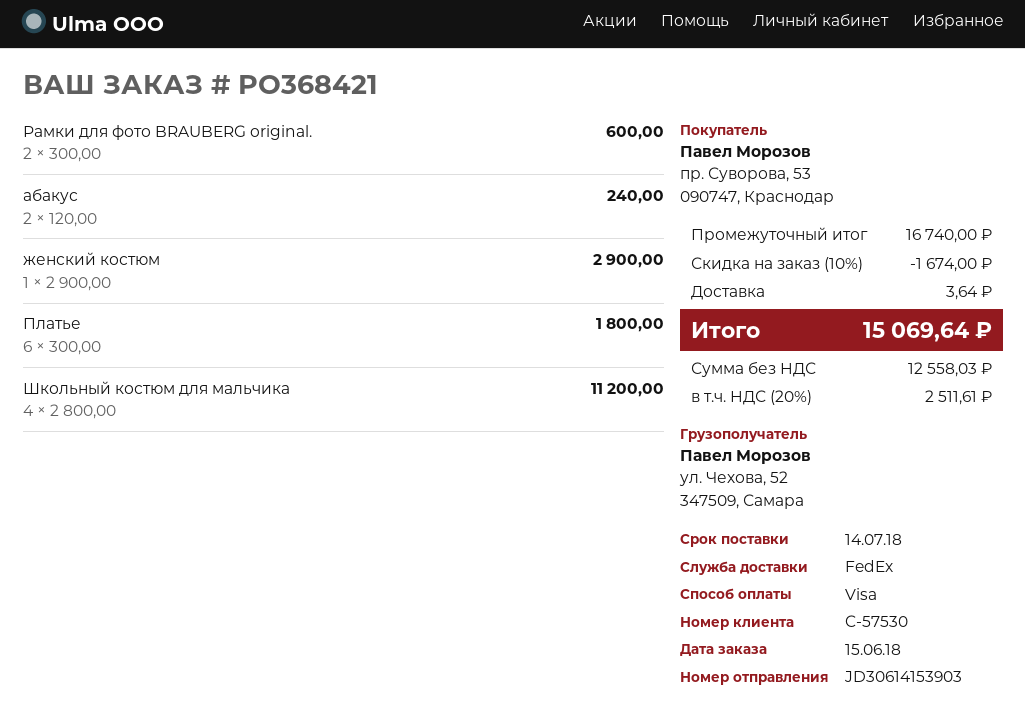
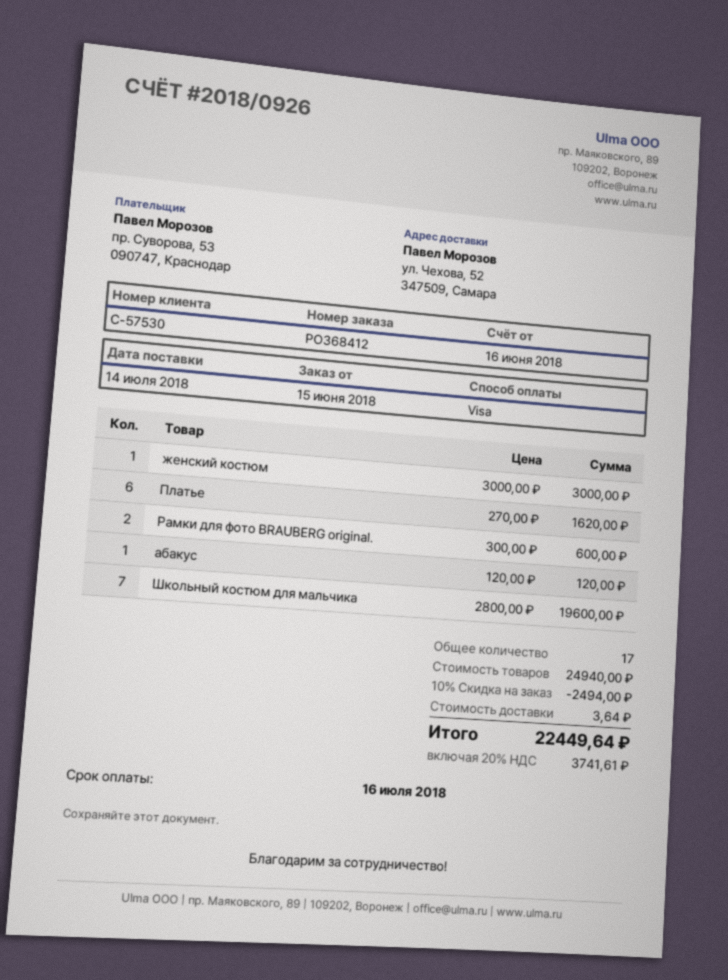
order number: PO368421 -> PO368412
абакус: 2 x 120.00 = 240.00 -> 1 x 120.00 = 120.00
женский костюм: 1 x 2900.00 = 2900.00 -> 1 x 3000.00 = 3000.00
Платье: 6 x 300.00 = 1800.00 -> 6 x 270.00 = 1620.00
Школьный костюм для мальчика: 4 x 2800.00 = 11200.00 -> 7 x 2800.00 = 19600.00
subtotal: 16740.00 -> 24940.00
discount: 10% = 1674.00 -> 10% = 2494.00
tax: 20% = 2511.61 -> 20% = 3741.61
total: 15069.64 -> 22449.64

